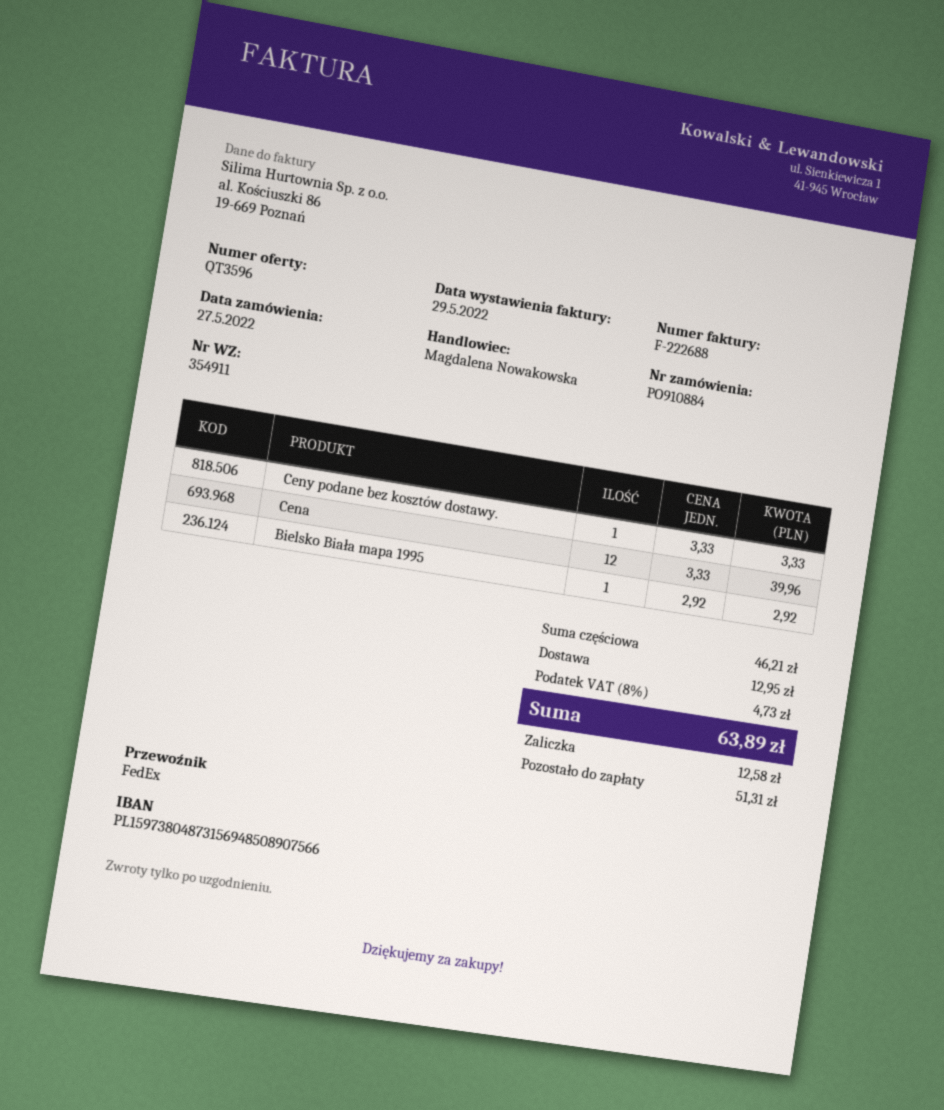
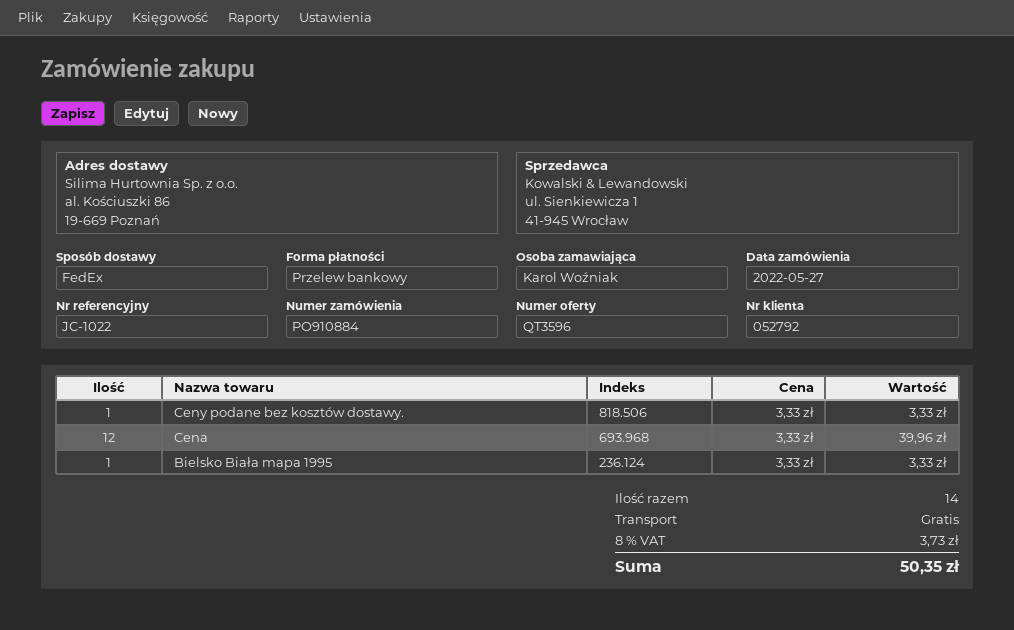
Bielsko Biała mapa 1995: 1 x 2.92 = 2.92 -> 1 x 3.33 = 3.33
shipping: 12.95 -> 0.00
tax: 8% = 4.73 -> 8% = 3.73
total: 63.89 -> 50.35

